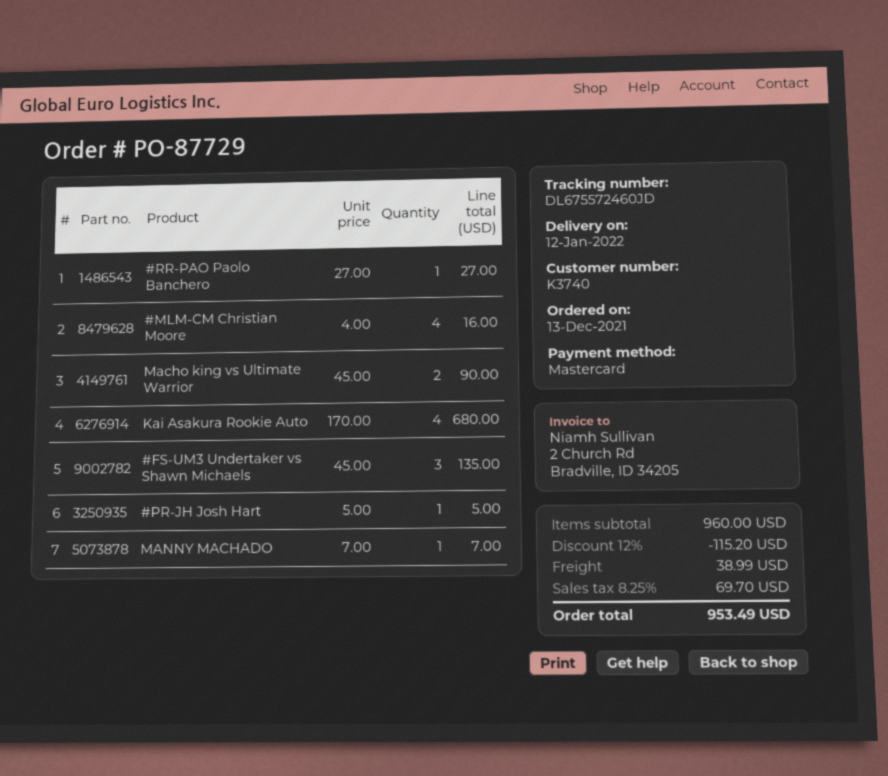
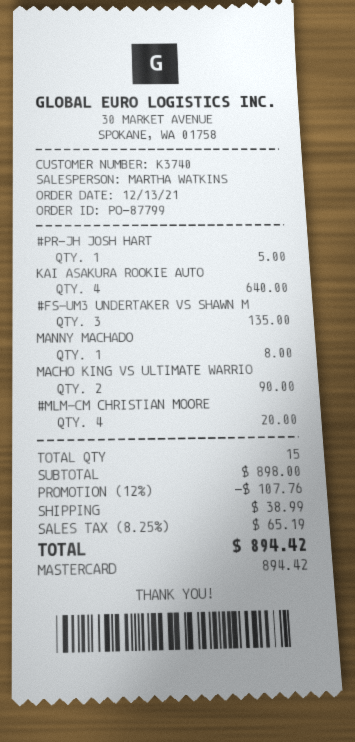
order number: PO-87729 -> PO-87799
#RR-PAO Paolo Banchero: 1 for 27.00 -> none
#MLM-CM Christian Moore: 4 for 16.00 -> 4 for 20.00
Kai Asakura Rookie Auto: 4 for 680.00 -> 4 for 640.00
MANNY MACHADO: 1 for 7.00 -> 1 for 8.00
subtotal: 960.00 -> 898.00
discount: 12% = 115.20 -> 12% = 107.76
tax: 8.25% = 69.70 -> 8.25% = 65.19
total: 953.49 -> 894.42

